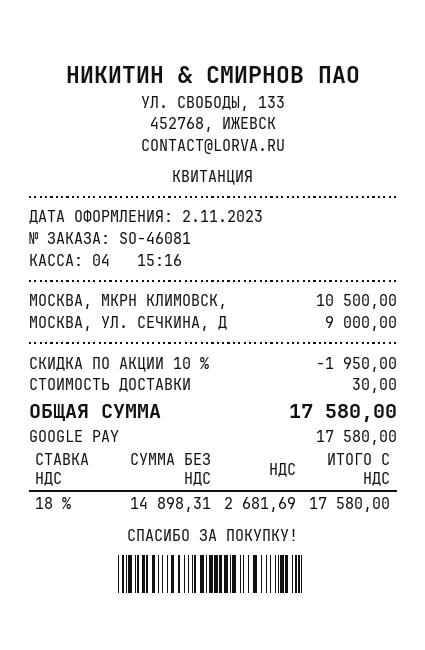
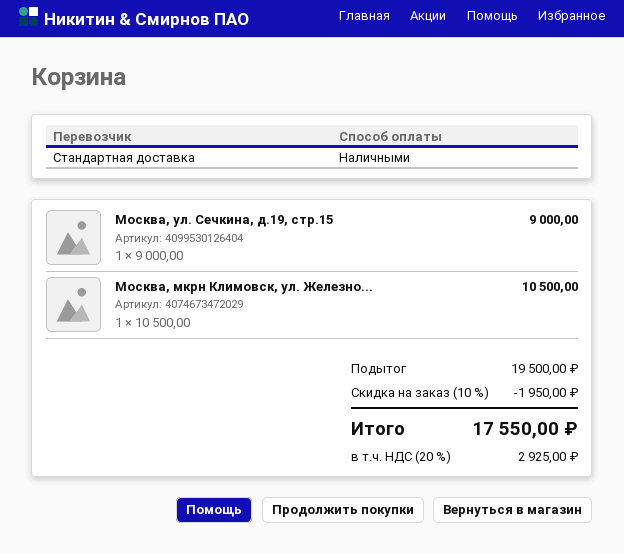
payment method: Google Pay -> cash
shipping: 30.00 -> none
tax: 18% = 2681.69 -> 20% = 2925.00
total: 17580.00 -> 17550.00

